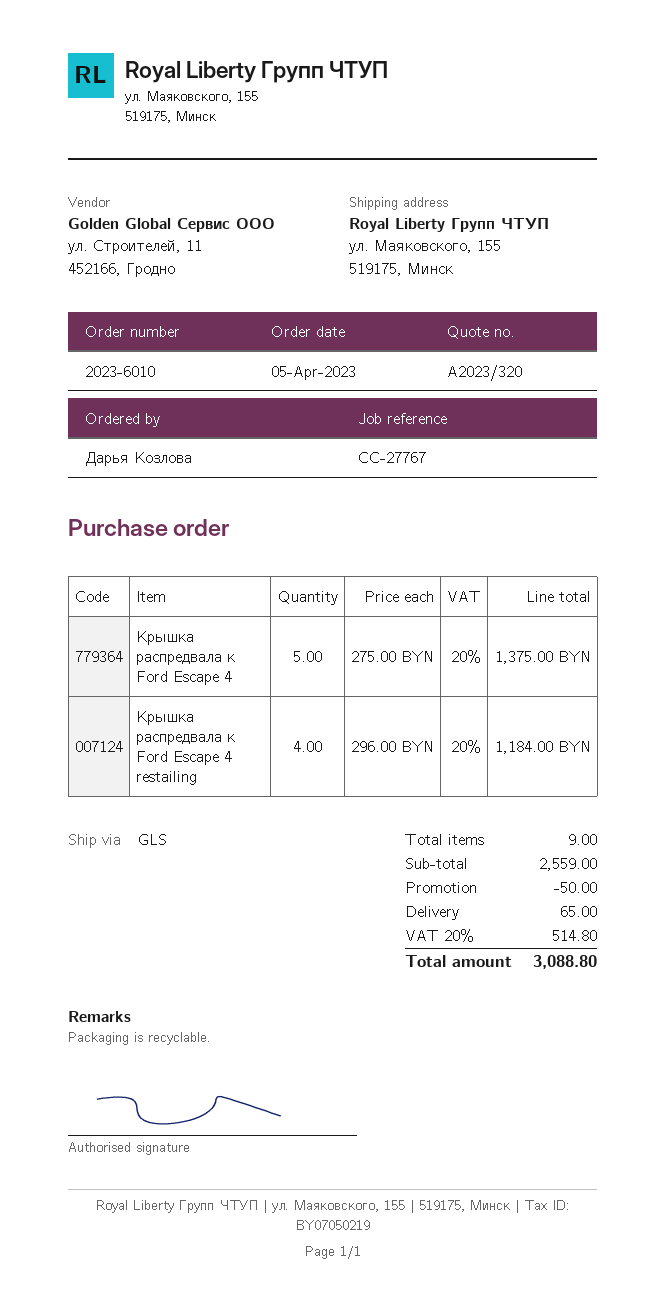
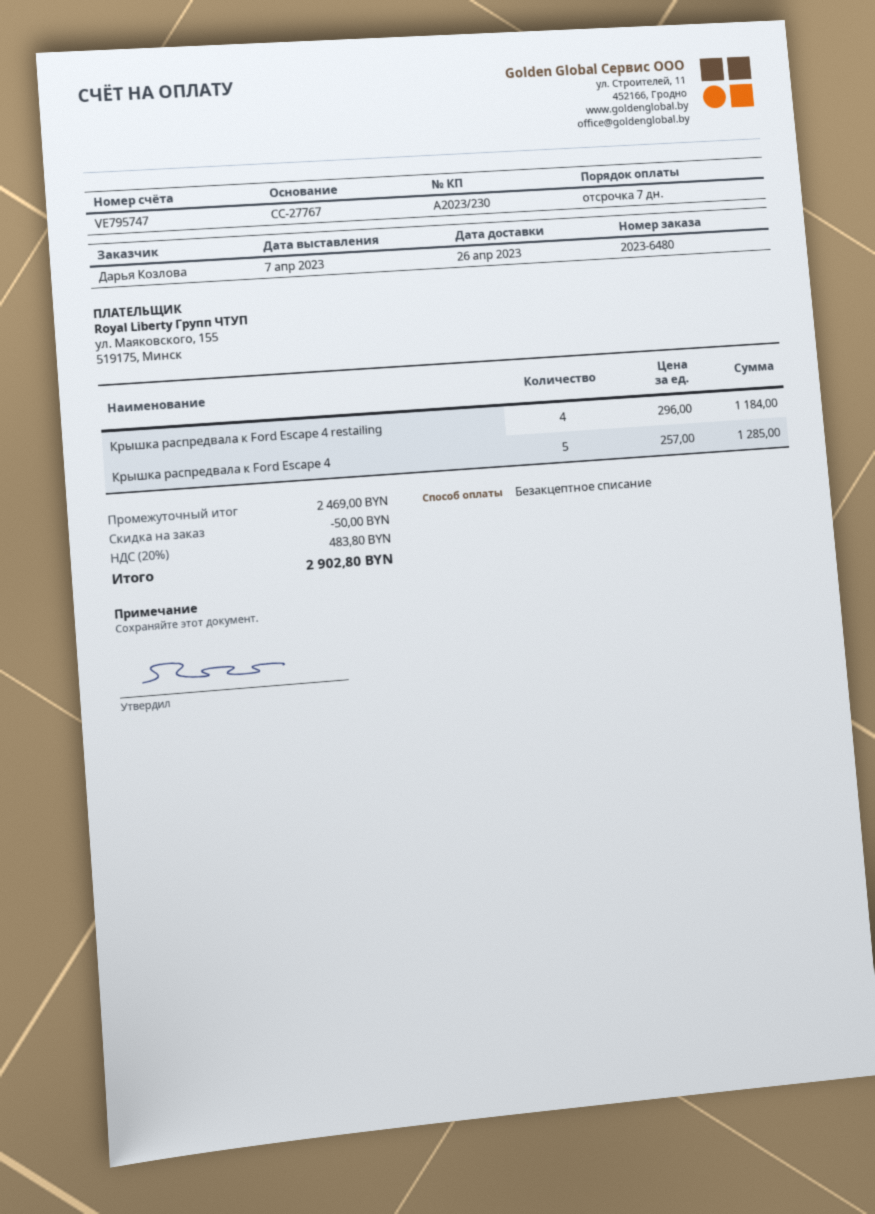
quote number: A2023/320 -> A2023/230
order number: 2023-6010 -> 2023-6480
Крышка распредвала к Ford Escape 4: 5 x 275.00 = 1375.00 -> 5 x 257.00 = 1285.00
subtotal: 2559.00 -> 2469.00
shipping: 65.00 -> none
tax: 20% = 514.80 -> 20% = 483.80
total: 3088.80 -> 2902.80

